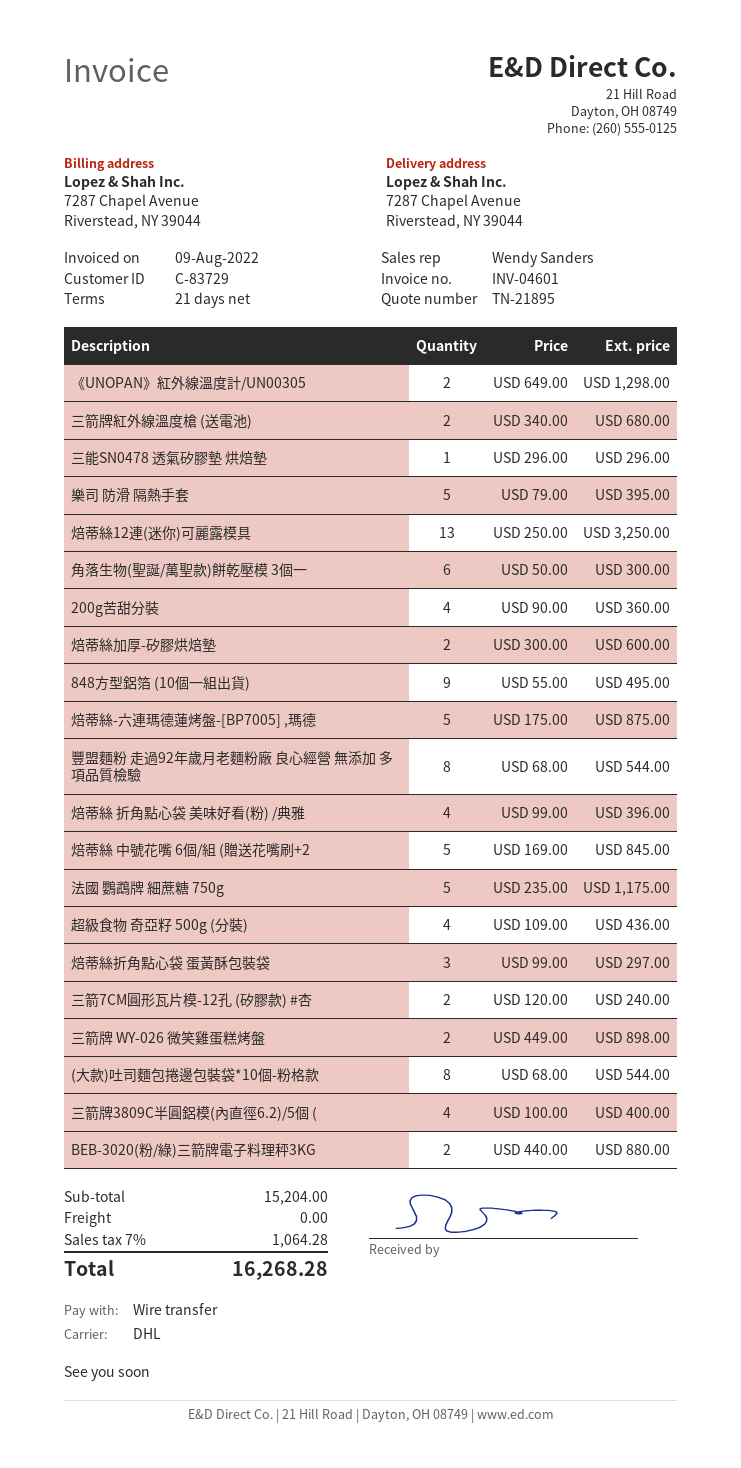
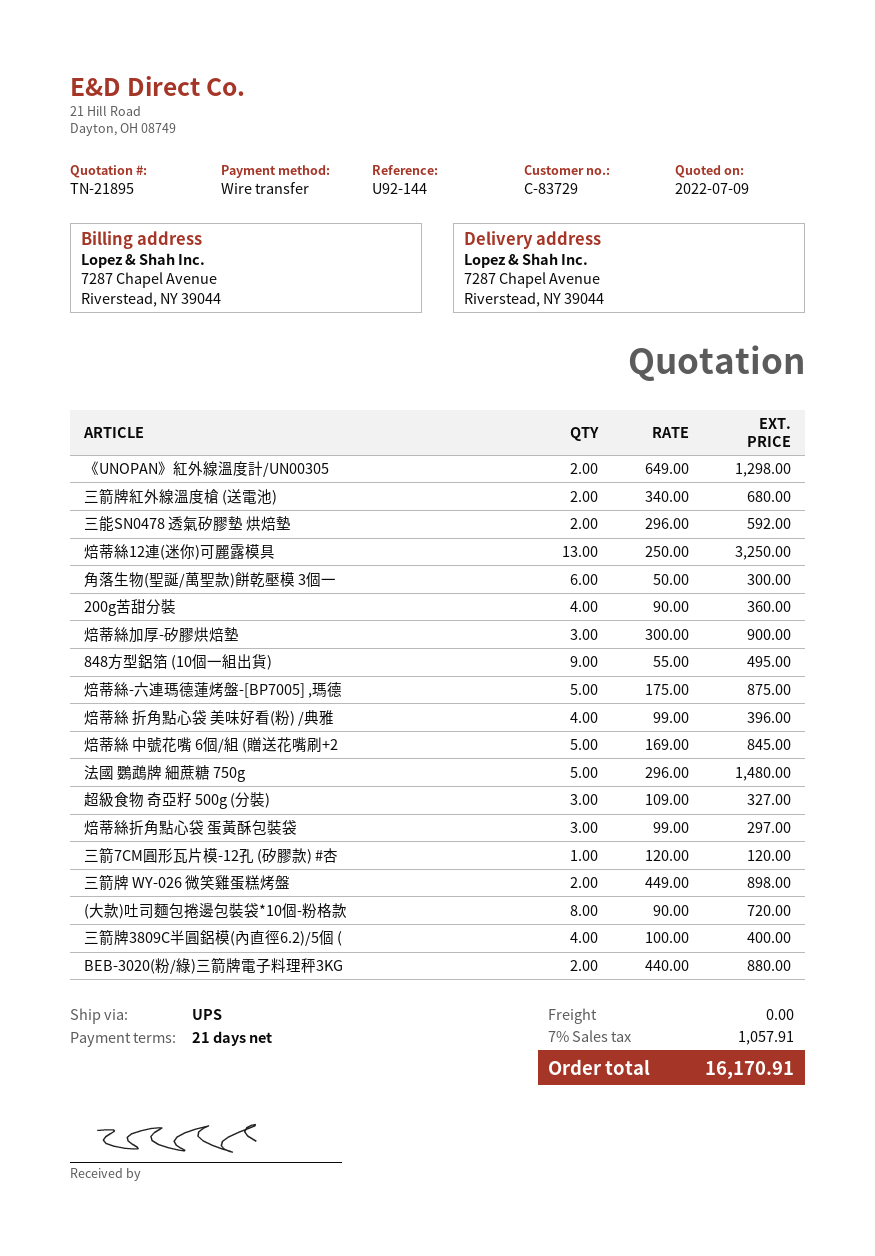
shipping method: DHL -> UPS
三能SN0478 透氣矽膠墊 烘焙墊: 1 x 296.00 = 296.00 -> 2 x 296.00 = 592.00
樂司 防滑 隔熱手套: 5 x 79.00 = 395.00 -> none
焙蒂絲加厚-矽膠烘焙墊: 2 x 300.00 = 600.00 -> 3 x 300.00 = 900.00
豐盟麵粉 走過92年歲月老麵粉廠 良心經營 無添加 多項品質檢驗: 8 x 68.00 = 544.00 -> none
法國 鸚鵡牌 細蔗糖 750g: 5 x 235.00 = 1175.00 -> 5 x 296.00 = 1480.00
超級食物 奇亞籽 500g (分裝): 4 x 109.00 = 436.00 -> 3 x 109.00 = 327.00
三箭7CM圓形瓦片模-12孔 (矽膠款) #杏: 2 x 120.00 = 240.00 -> 1 x 120.00 = 120.00
(大款)吐司麵包捲邊包裝袋*10個-粉格款: 8 x 68.00 = 544.00 -> 8 x 90.00 = 720.00
tax: 7% = 1064.28 -> 7% = 1057.91
total: 16268.28 -> 16170.91

